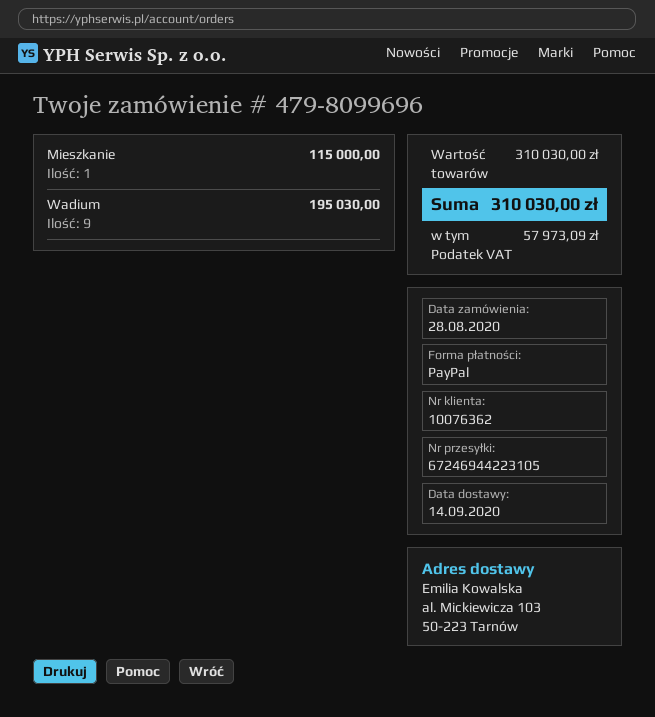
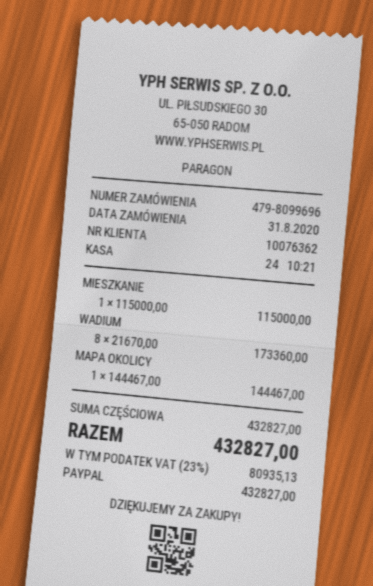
order date: 2020-08-28 -> 2020-08-31
Wadium: 9 for 195030.00 -> 8 for 173360.00
MAPA OKOLICY: none -> 1 for 144467.00
subtotal: 310030.00 -> 432827.00
tax: 57973.09 -> 80935.13
total: 310030.00 -> 432827.00

